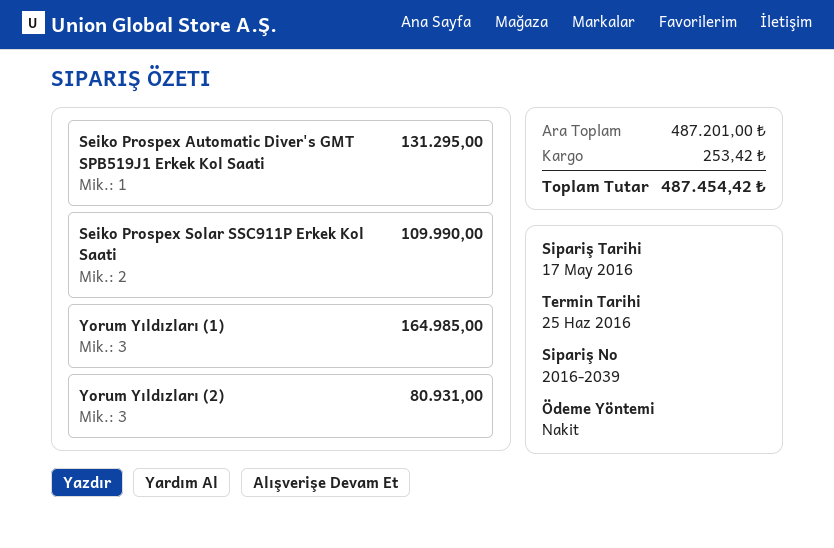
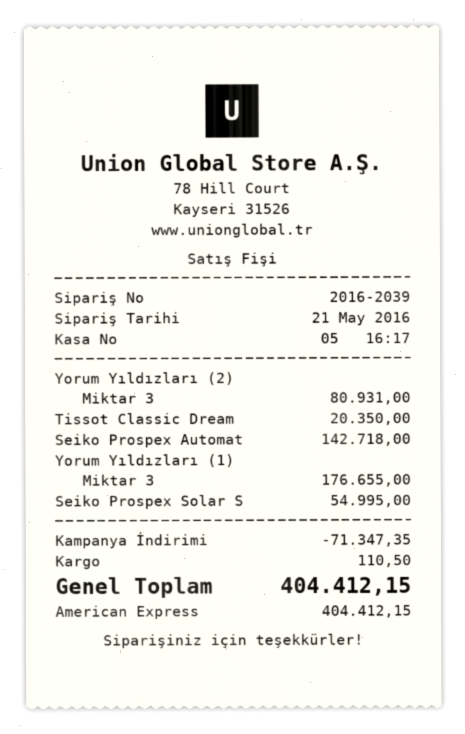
order date: 2016-05-17 -> 2016-05-21
payment method: cash -> American Express
Seiko Prospex Automatic Diver's GMT SPB519J1 Erkek Kol Saati: 1 for 131295.00 -> 1 for 142718.00
Seiko Prospex Solar SSC911P Erkek Kol Saati: 2 for 109990.00 -> 1 for 54995.00
Yorum Yıldızları (1): 3 for 164985.00 -> 3 for 176655.00
Tissot Classic Dream: none -> 1 for 20350.00
discount: none -> 71347.35
shipping: 253.42 -> 110.50
total: 487454.42 -> 404412.15

